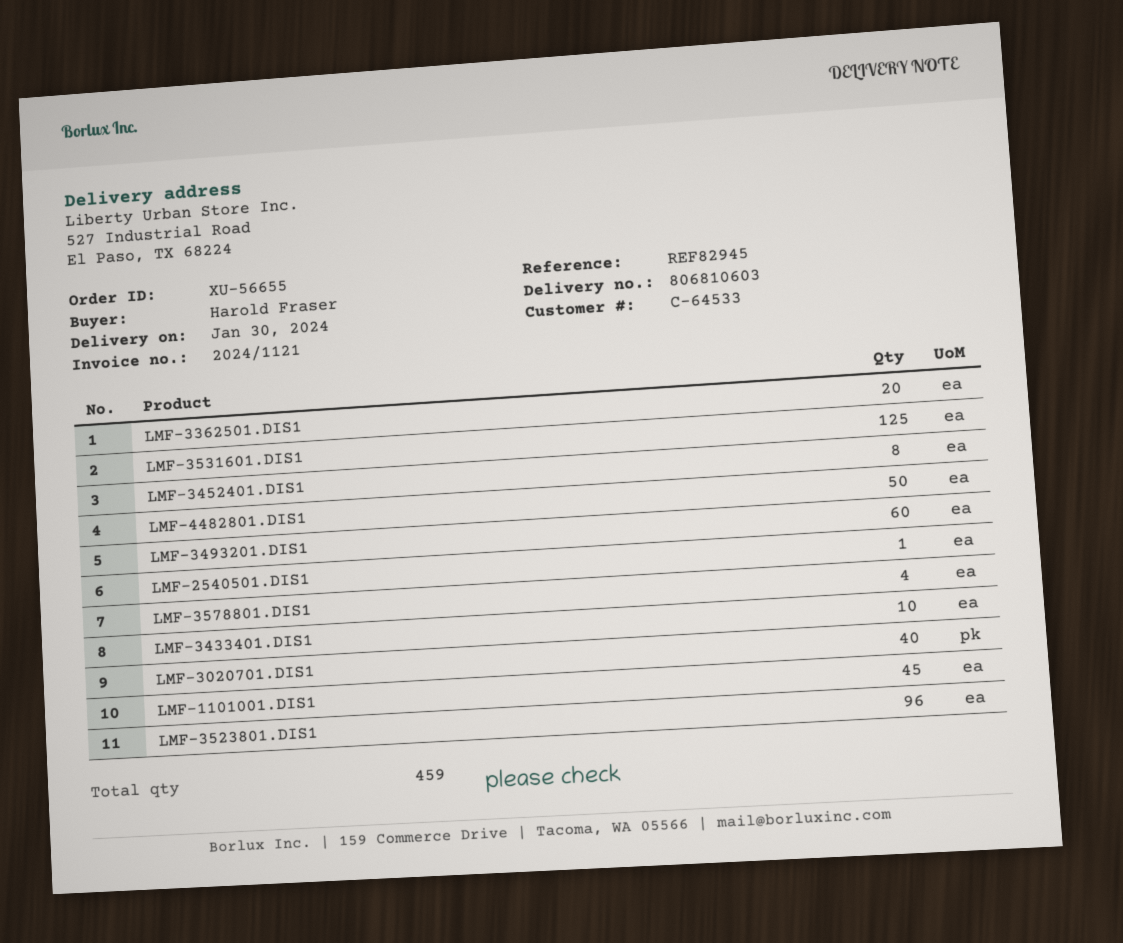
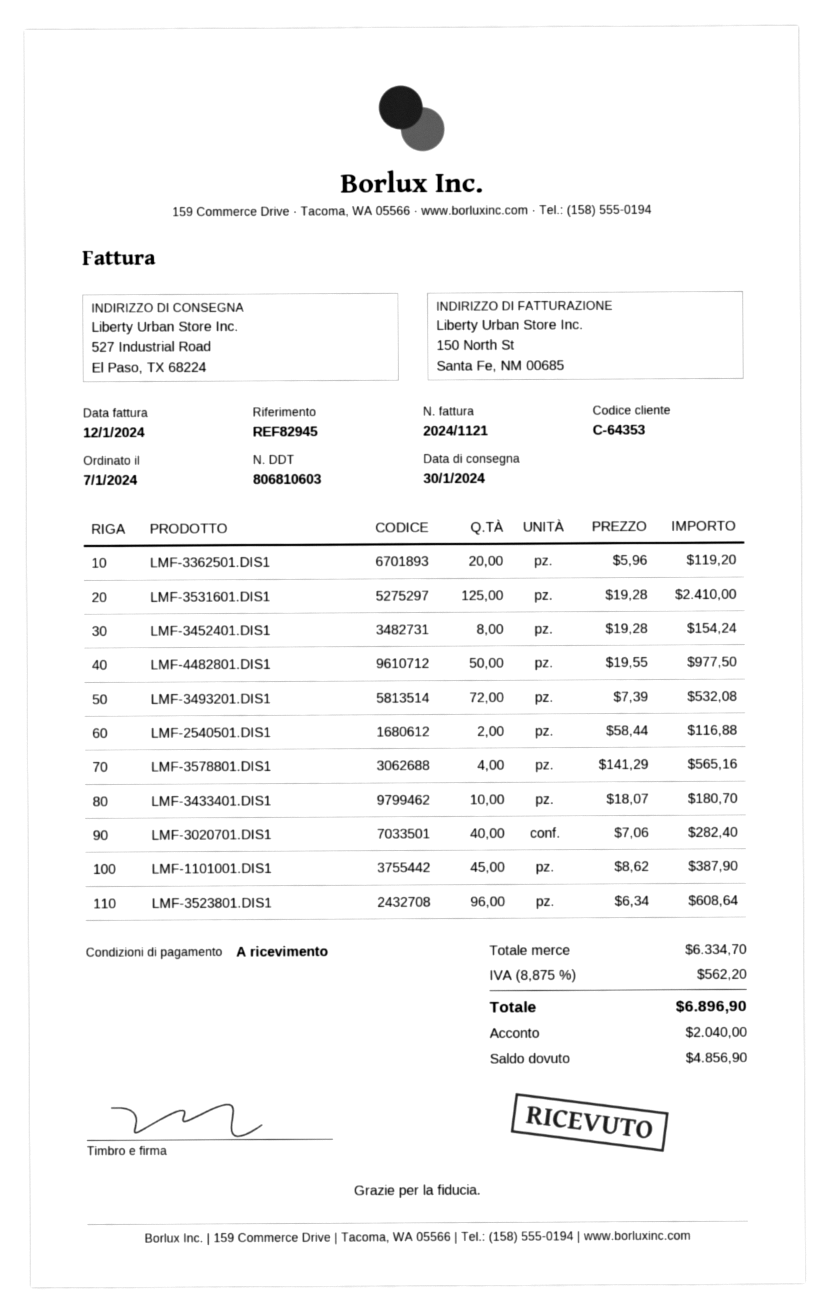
customer number: C-64533 -> C-64353
LMF-3493201.DIS1: 60 -> 72
LMF-2540501.DIS1: 1 -> 2

